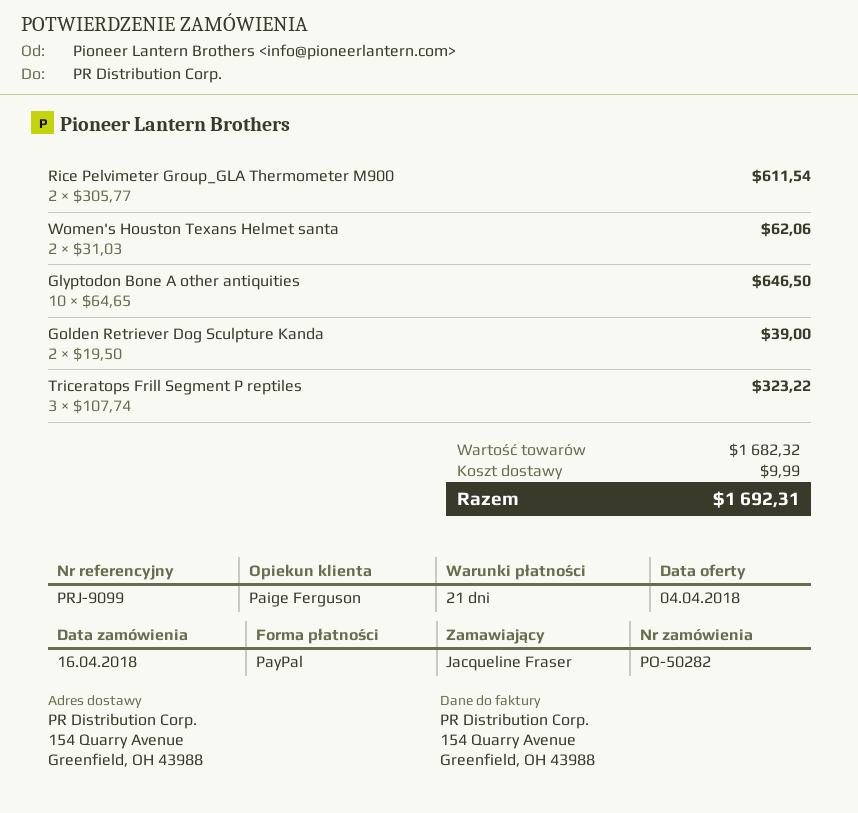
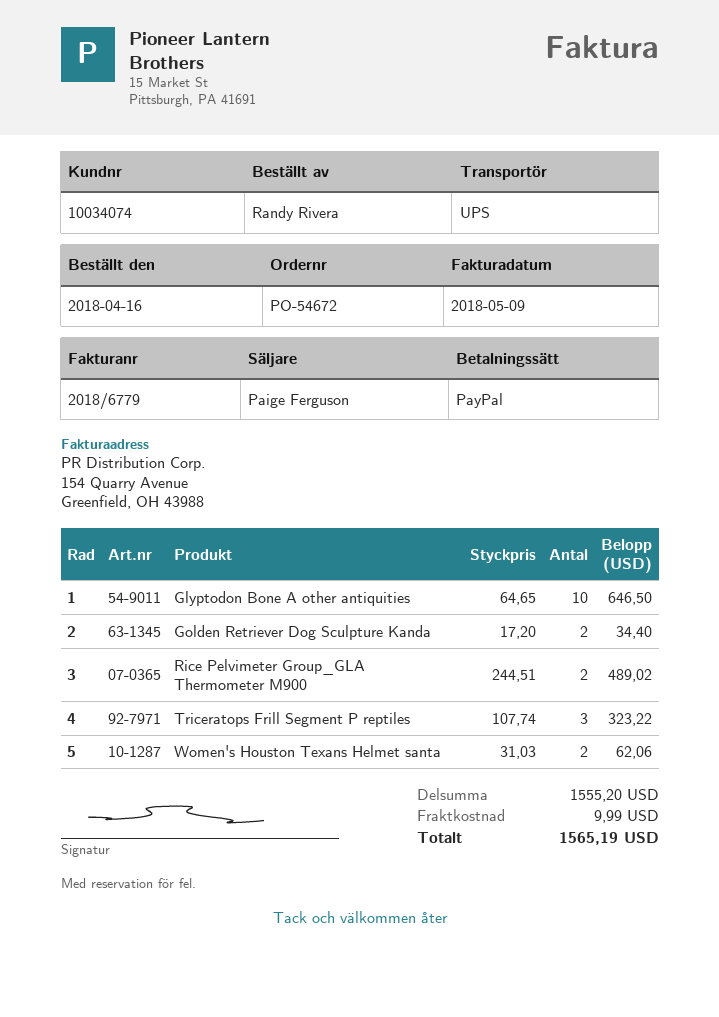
order number: PO-50282 -> PO-54672
ordered by: Jacqueline Fraser -> Randy Rivera
Rice Pelvimeter Group_GLA Thermometer M900: 2 x 305.77 = 611.54 -> 2 x 244.51 = 489.02
Golden Retriever Dog Sculpture Kanda: 2 x 19.50 = 39.00 -> 2 x 17.20 = 34.40
subtotal: 1682.32 -> 1555.20
total: 1692.31 -> 1565.19

